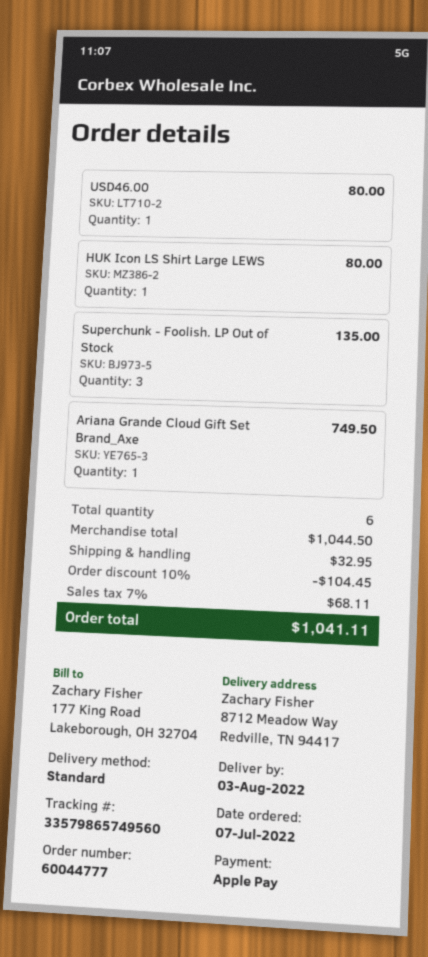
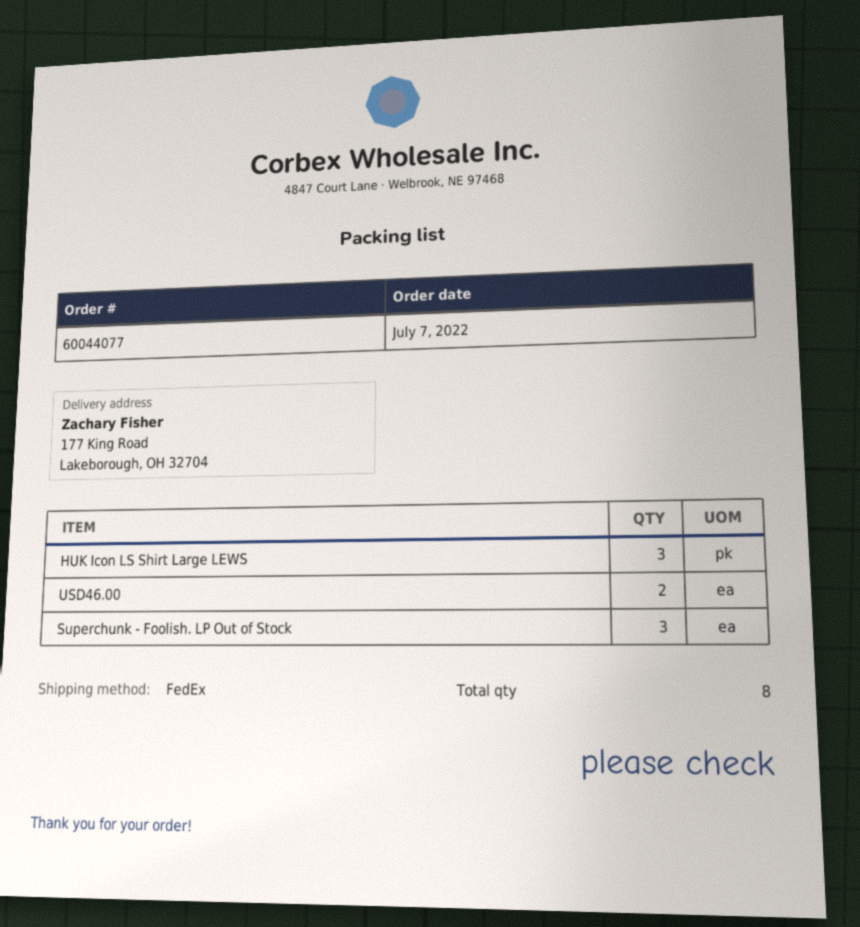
order number: 60044777 -> 60044077
shipping method: standard -> FedEx
ship to: 8712 Meadow Way, Redville, TN 94417 -> 177 King Road, Lakeborough, OH 32704
USD46.00: 1 -> 2
HUK Icon LS Shirt Large LEWS: 1 -> 3
Ariana Grande Cloud Gift Set Brand_Axe: 1 -> none
total quantity: 6 -> 8

